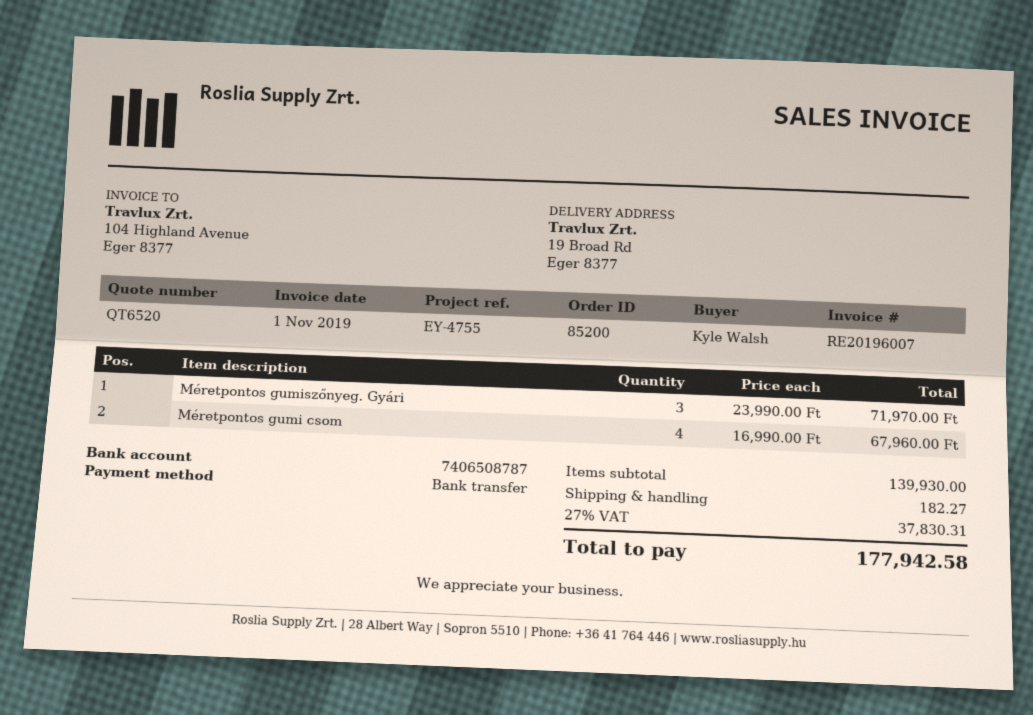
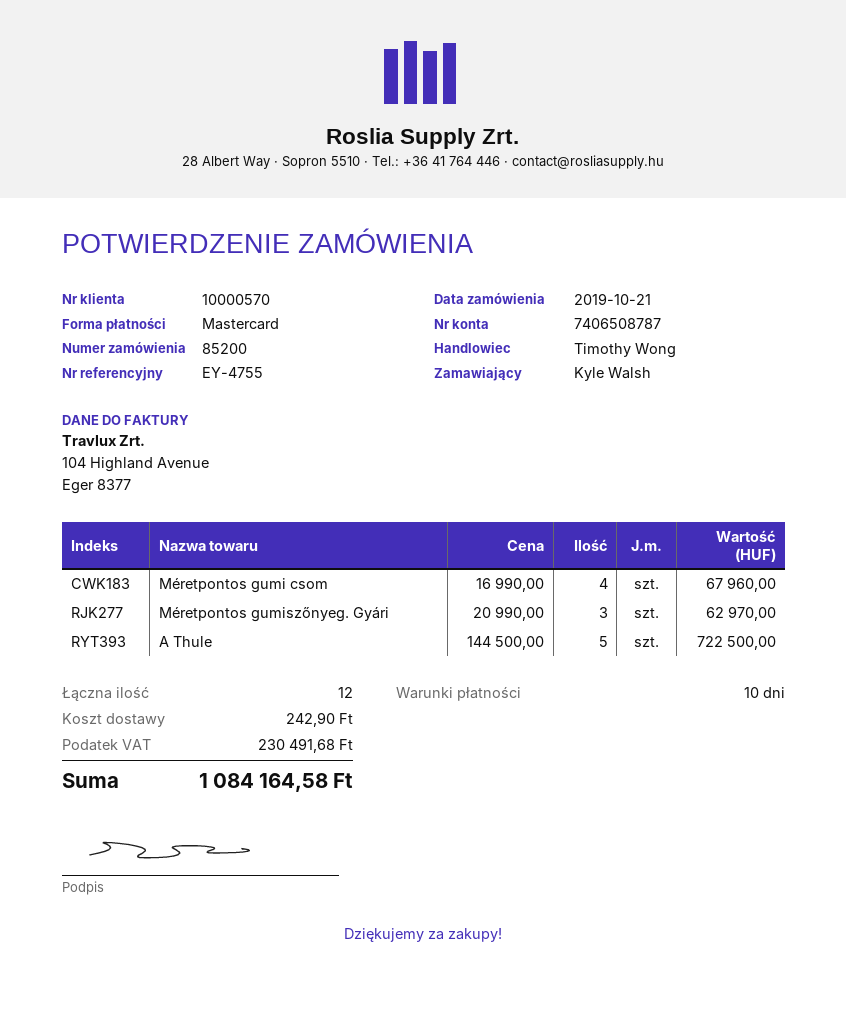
payment method: bank transfer -> Mastercard
Méretpontos gumiszőnyeg. Gyári: 3 x 23990.00 = 71970.00 -> 3 x 20990.00 = 62970.00
A Thule: none -> 5 x 144500.00 = 722500.00
shipping: 182.27 -> 242.90
tax: 37830.31 -> 230491.68
total: 177942.58 -> 1084164.58

